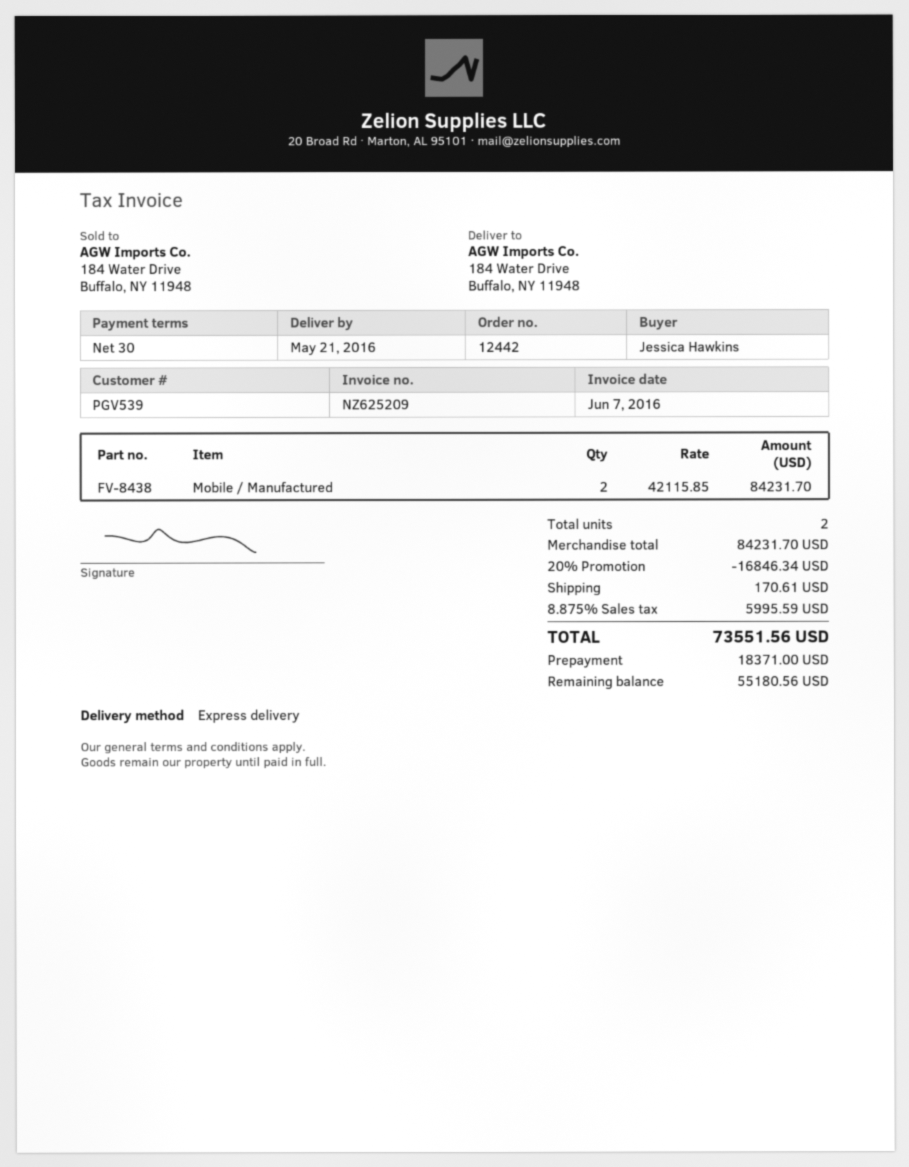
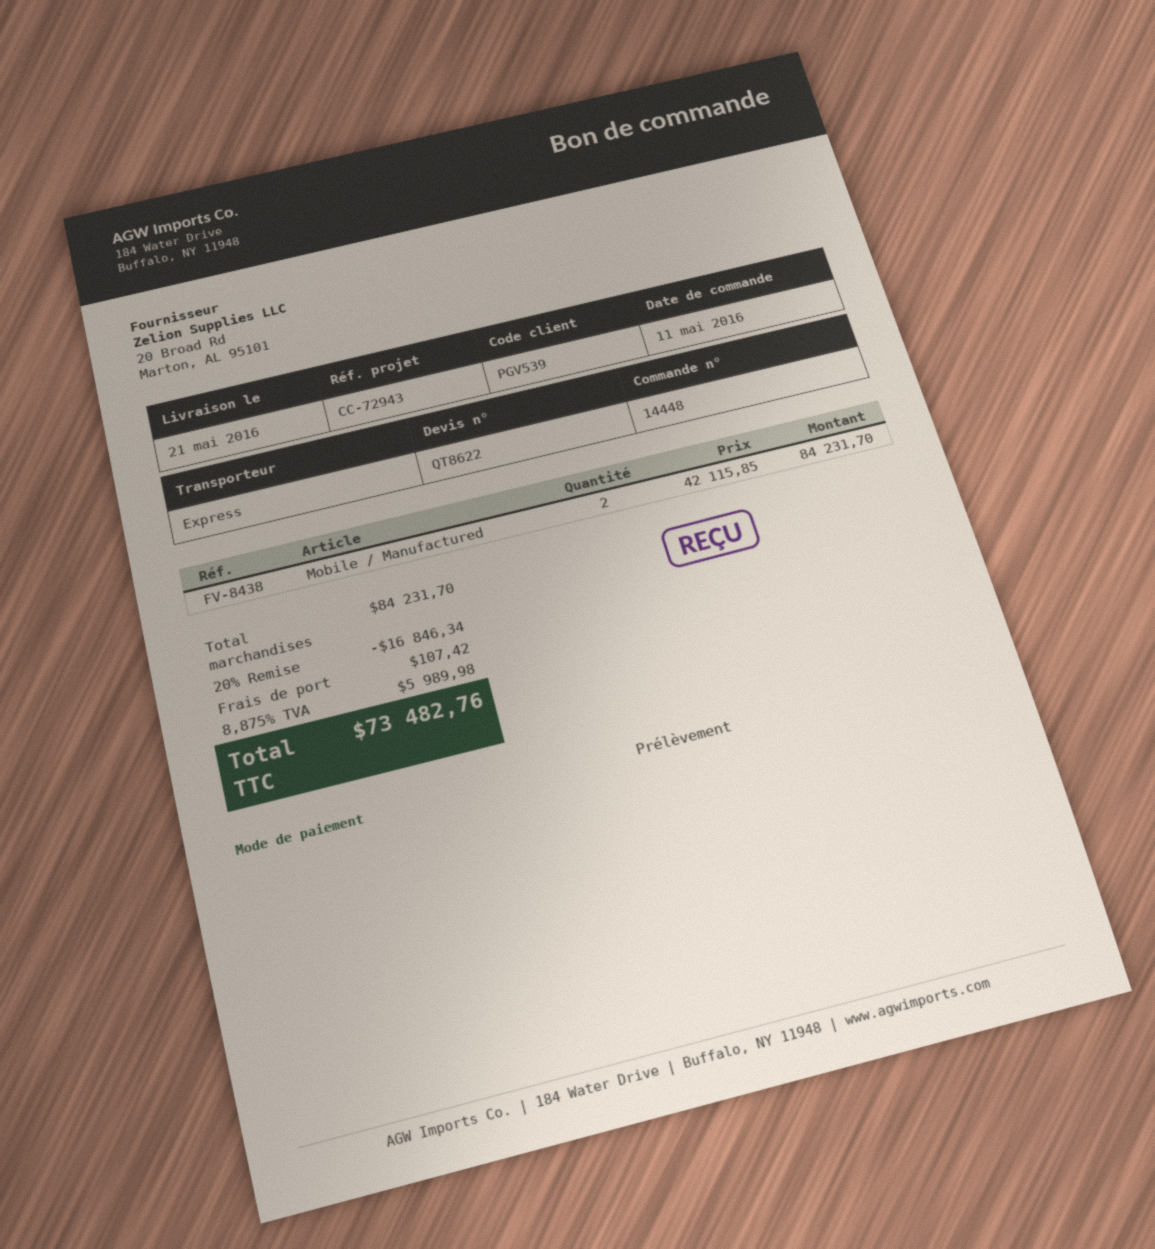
order number: 12442 -> 14448
shipping: 170.61 -> 107.42
tax: 8.875% = 5995.59 -> 8.875% = 5989.98
total: 73551.56 -> 73482.76

